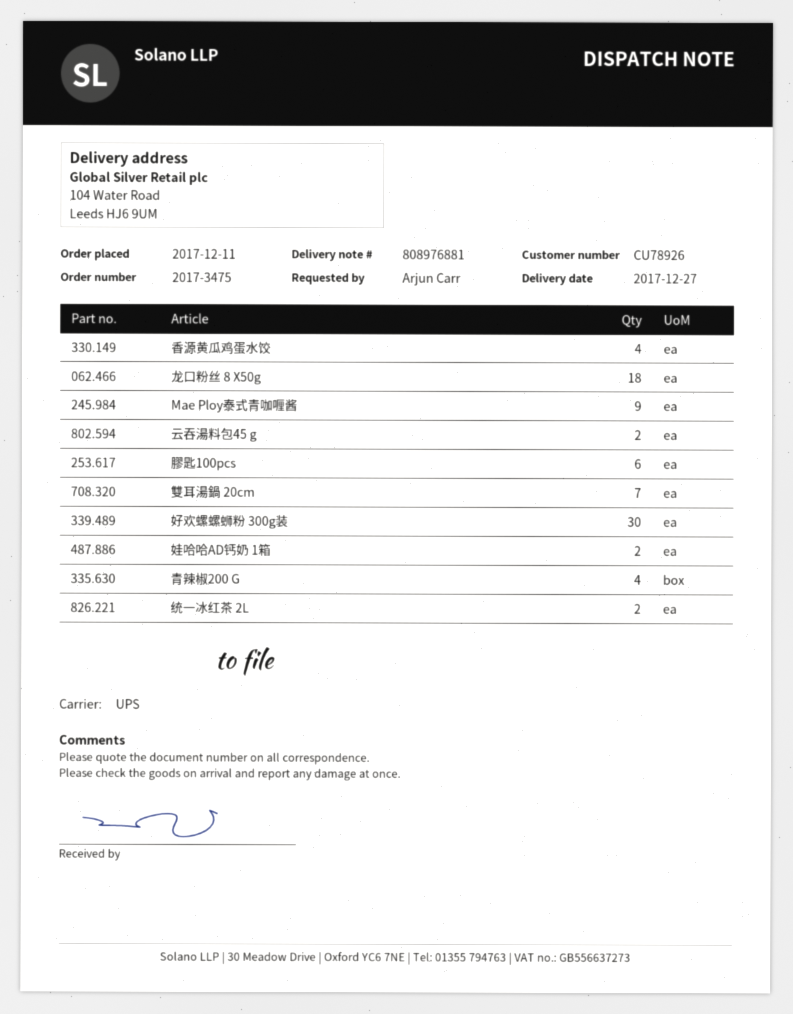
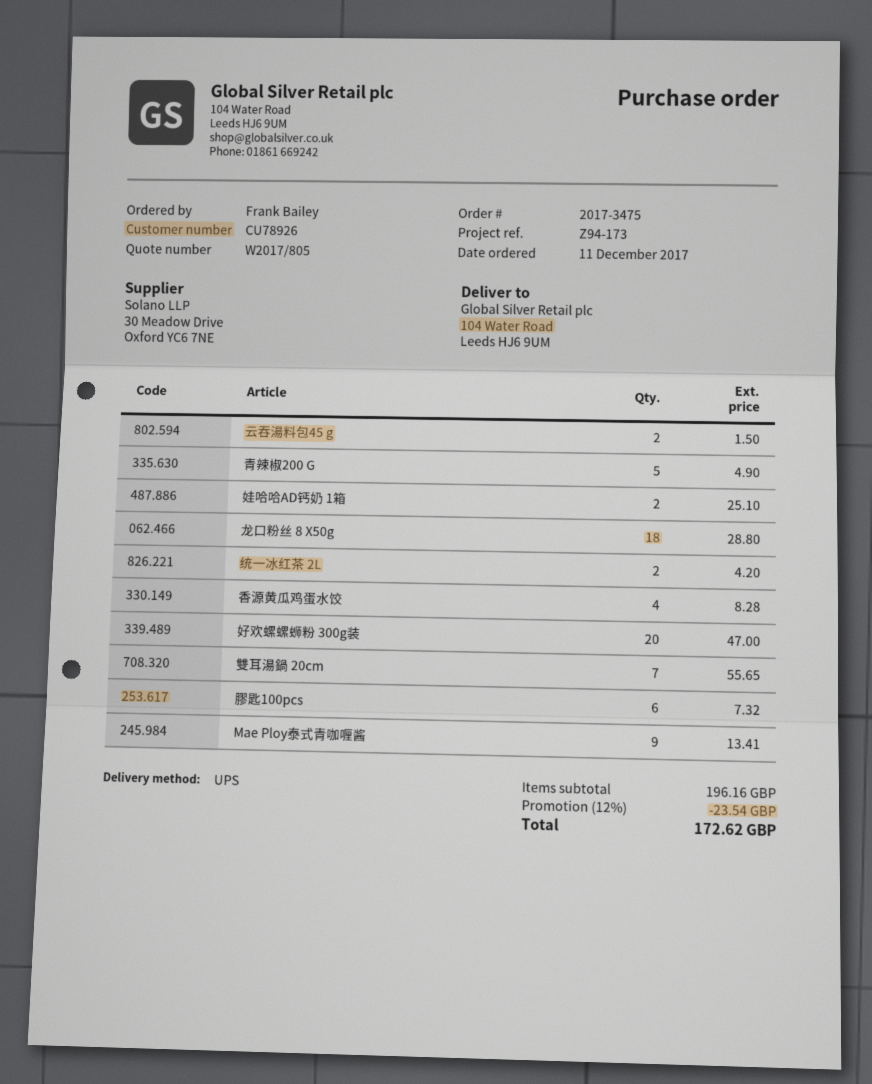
ordered by: Arjun Carr -> Frank Bailey
好欢螺螺蛳粉 300g装: 30 -> 20
青辣椒200 G: 4 -> 5

